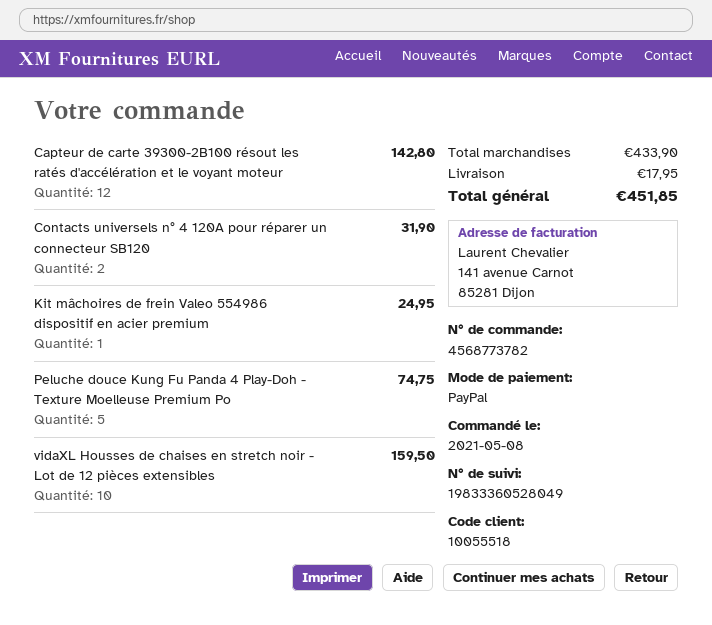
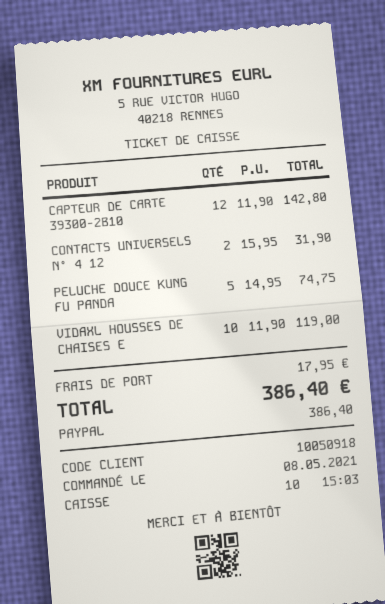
customer number: 10055518 -> 10050918
Kit mâchoires de frein Valeo 554986 dispositif en acier premium: 1 for 24.95 -> none
vidaXL Housses de chaises en stretch noir - Lot de 12 pièces extensibles: 10 for 159.50 -> 10 for 119.00
total: 451.85 -> 386.40

